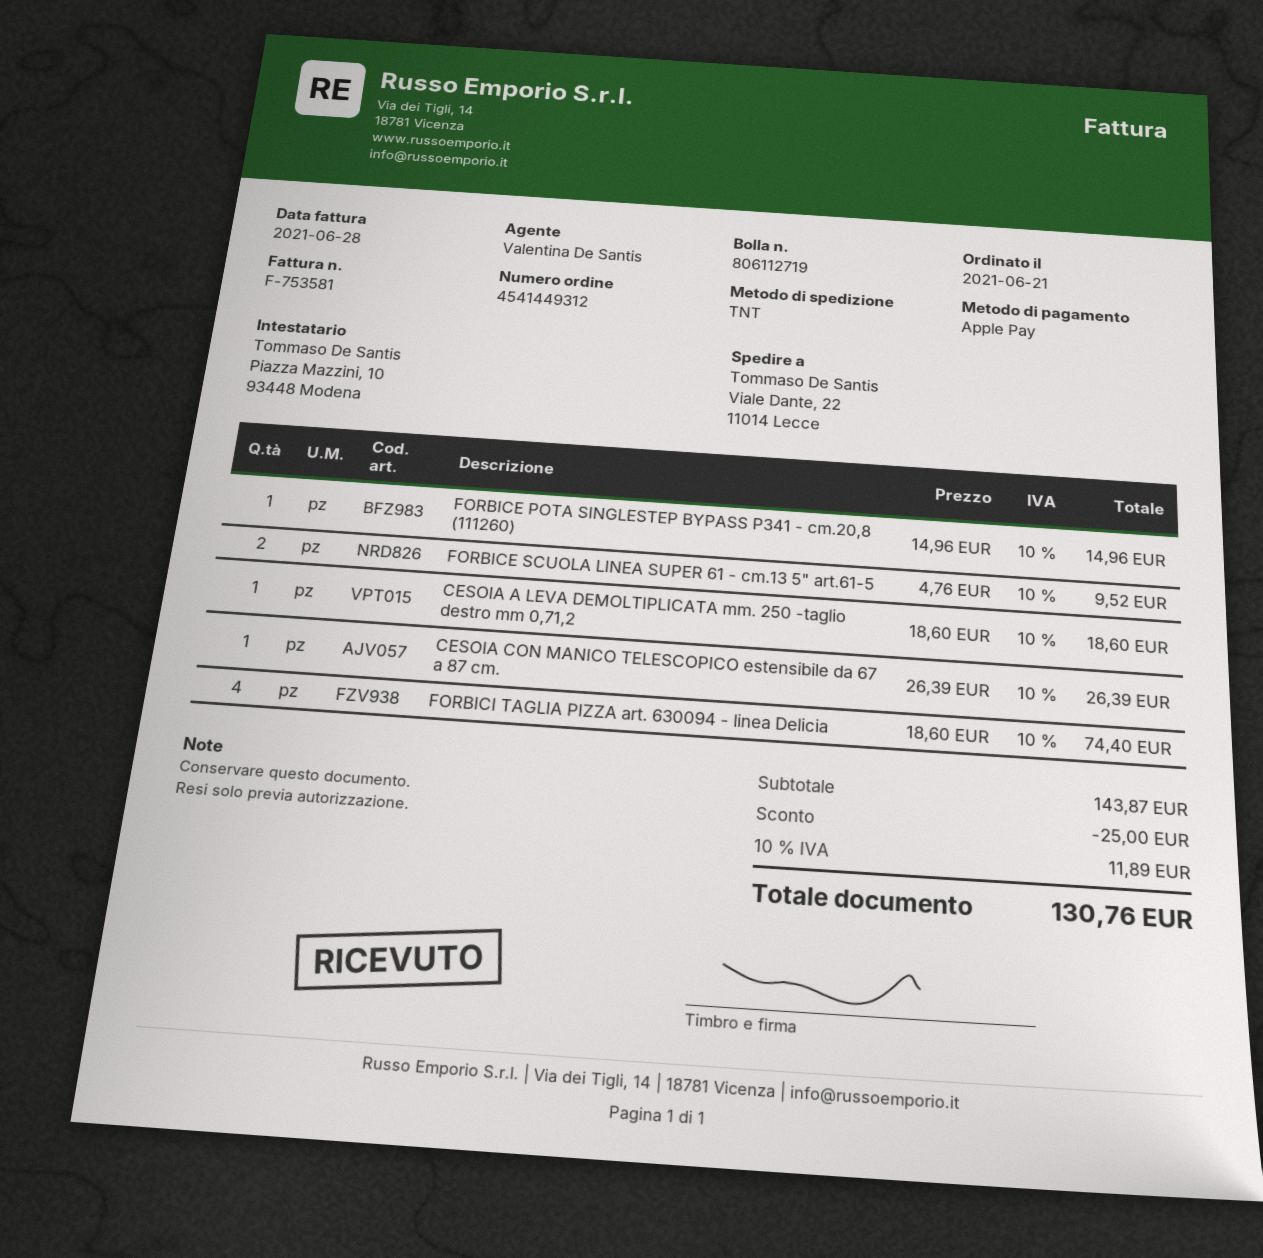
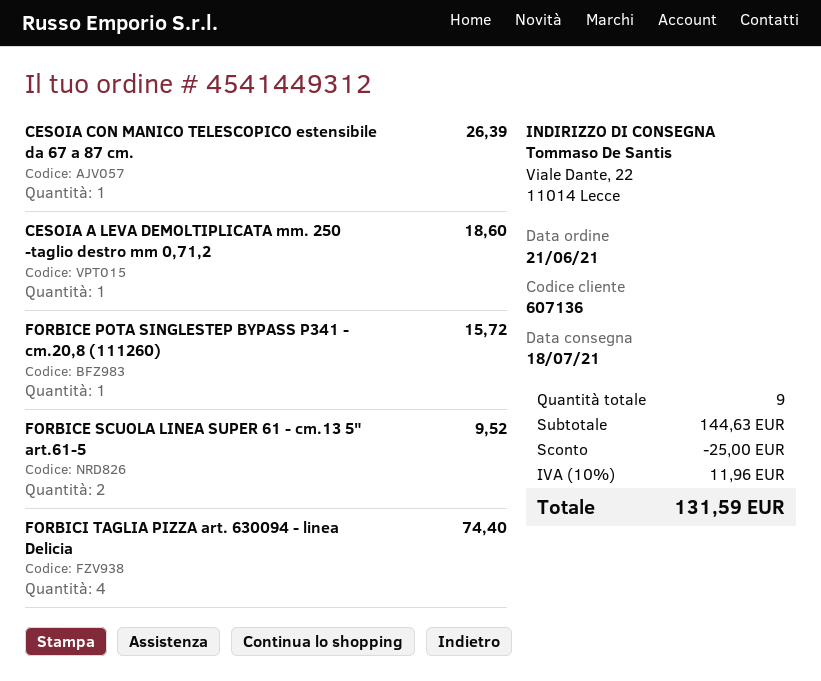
FORBICE POTA SINGLESTEP BYPASS P341 - cm.20,8 (111260): 1 for 14.96 -> 1 for 15.72
subtotal: 143.87 -> 144.63
tax: 10% = 11.89 -> 10% = 11.96
total: 130.76 -> 131.59

